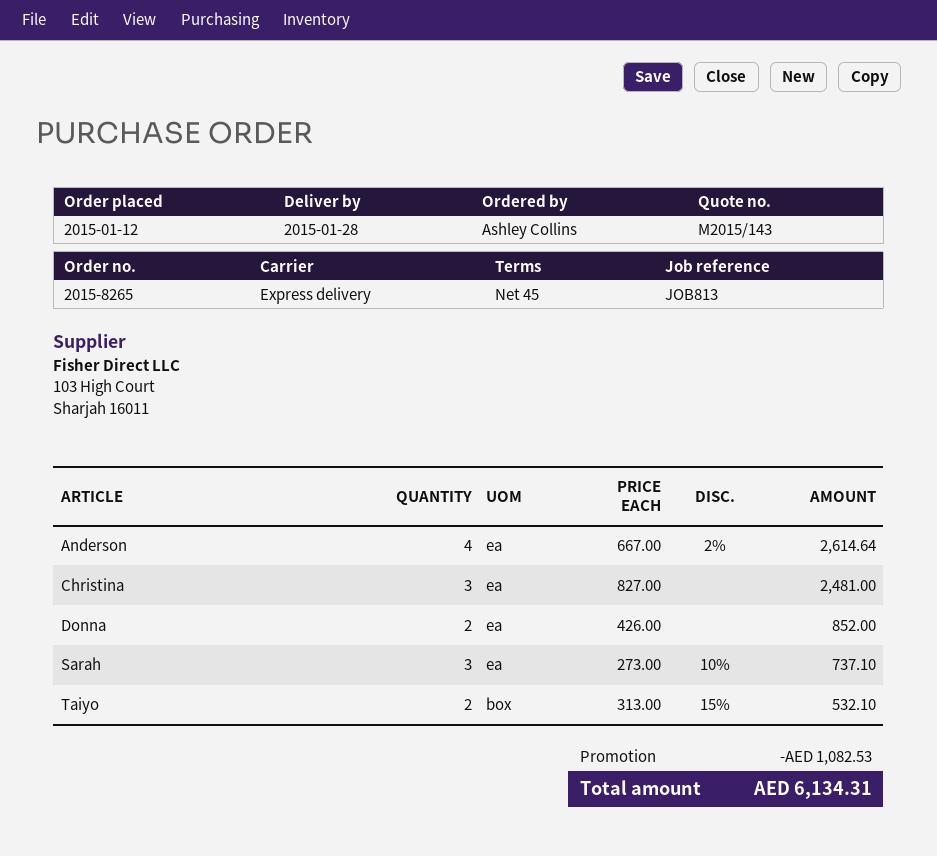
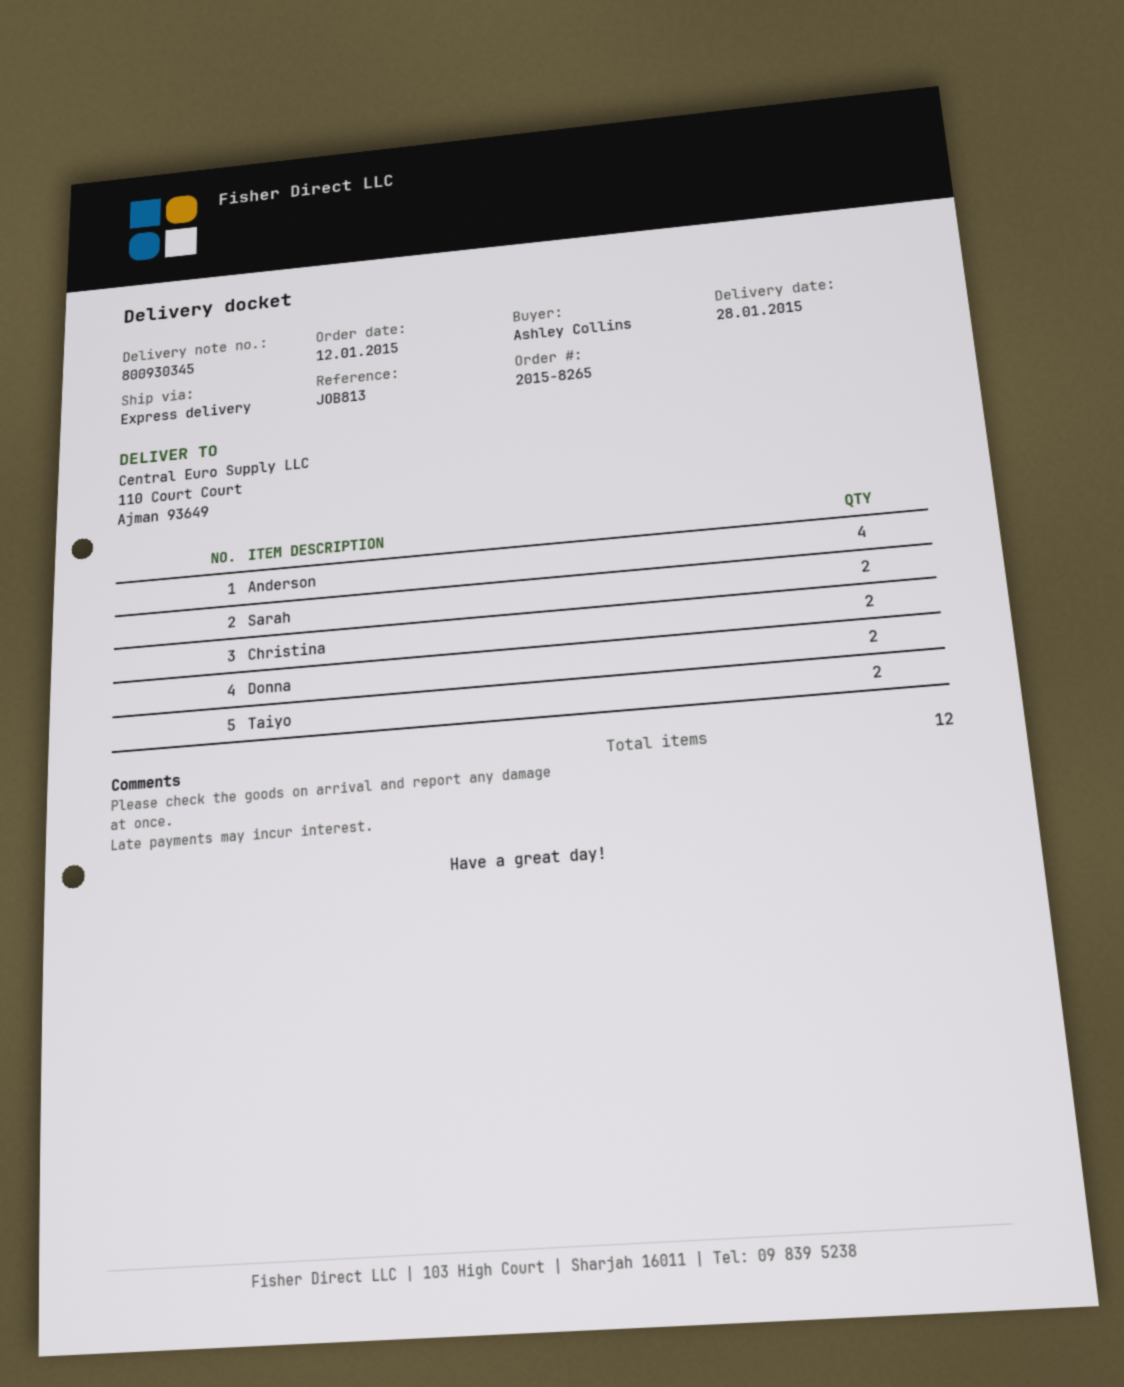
Christina: 3 -> 2
Sarah: 3 -> 2

